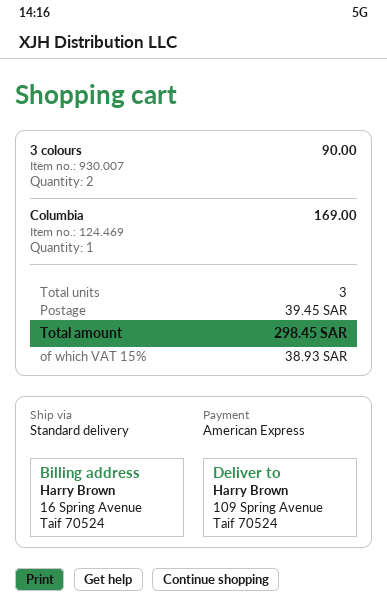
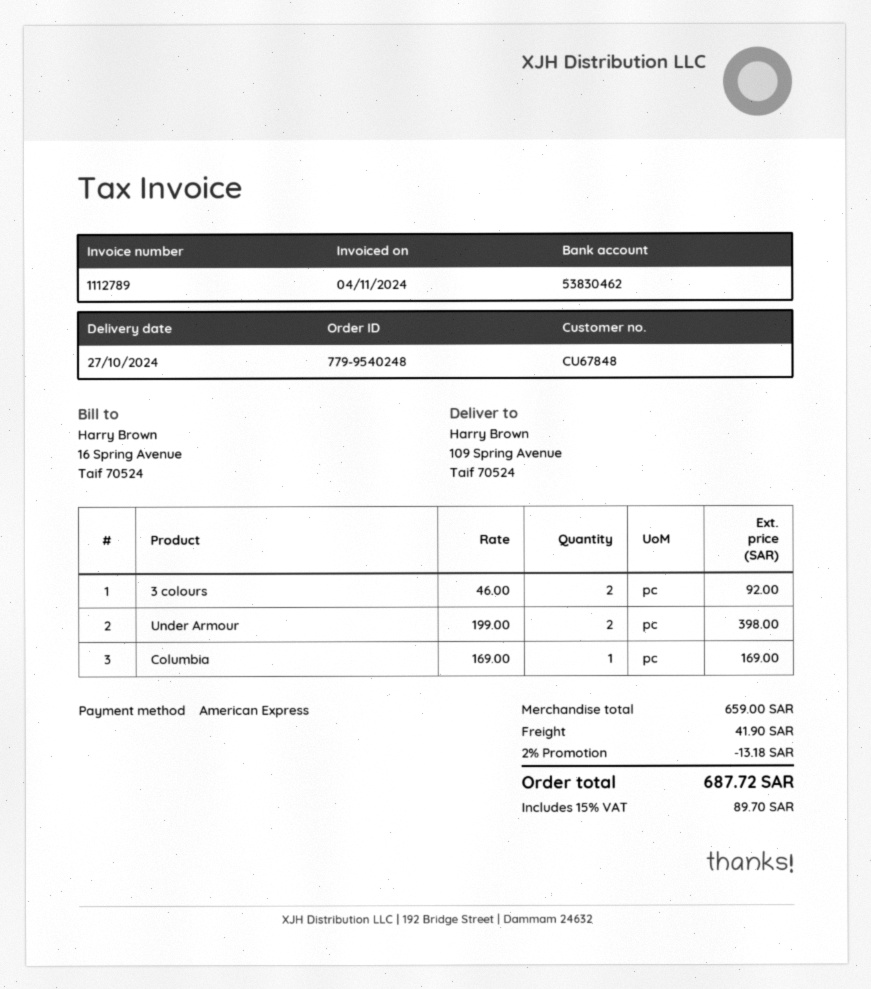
3 colours: 2 for 90.00 -> 2 for 92.00
Under Armour: none -> 2 for 398.00
discount: none -> 2% = 13.18
shipping: 39.45 -> 41.90
tax: 15% = 38.93 -> 15% = 89.70
total: 298.45 -> 687.72

